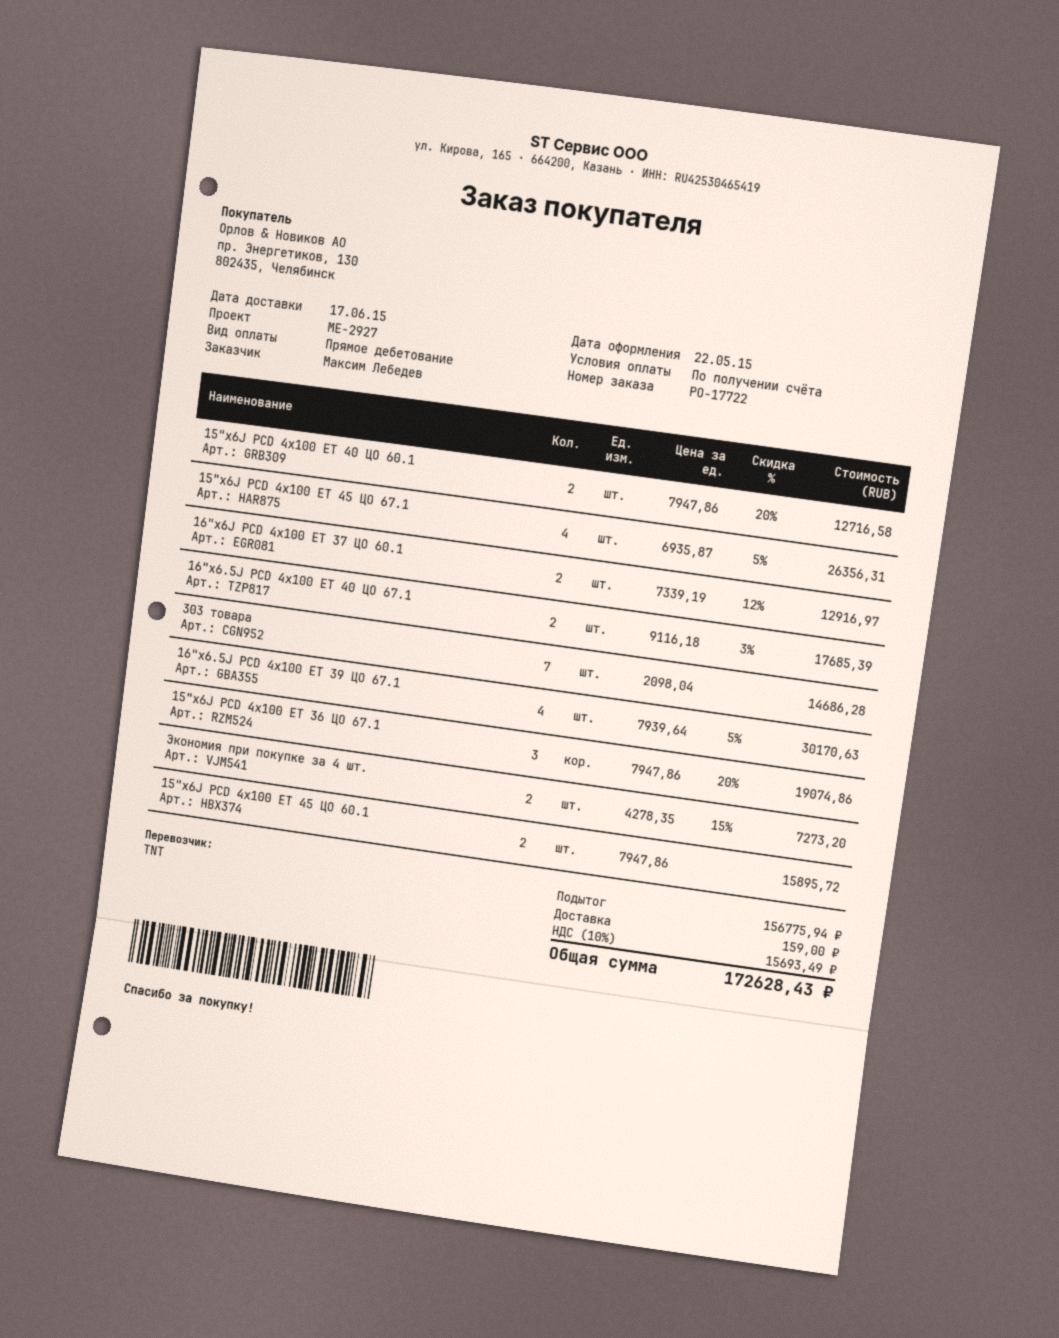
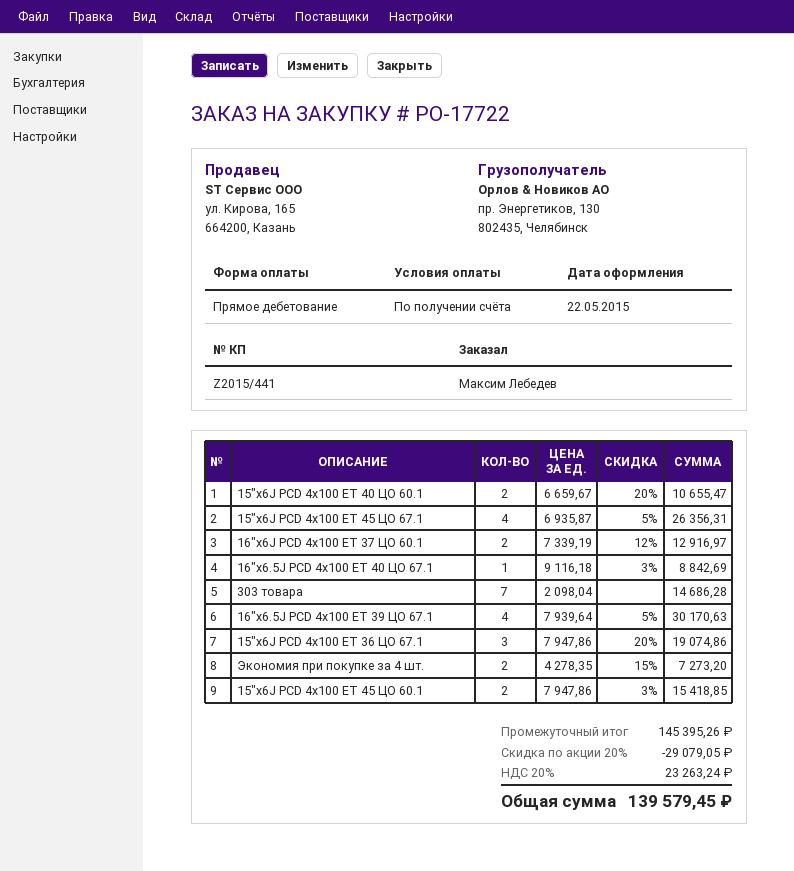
15"x6J PCD 4x100 ЕТ 40 ЦО 60.1: 2 x 7947.86 - 20% = 12716.58 -> 2 x 6659.67 - 20% = 10655.47
16"x6.5J PCD 4x100 ЕТ 40 ЦО 67.1: 2 x 9116.18 - 3% = 17685.39 -> 1 x 9116.18 - 3% = 8842.69
15"x6J PCD 4x100 ЕТ 45 ЦО 60.1: 2 x 7947.86 = 15895.72 -> 2 x 7947.86 - 3% = 15418.85
subtotal: 156775.94 -> 145395.26
discount: none -> 20% = 29079.05
shipping: 159.00 -> none
tax: 10% = 15693.49 -> 20% = 23263.24
total: 172628.43 -> 139579.45

